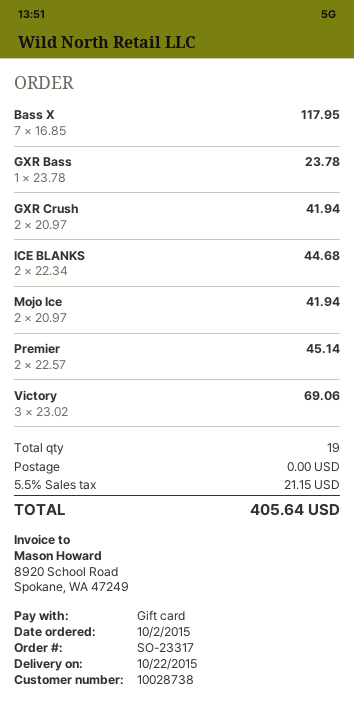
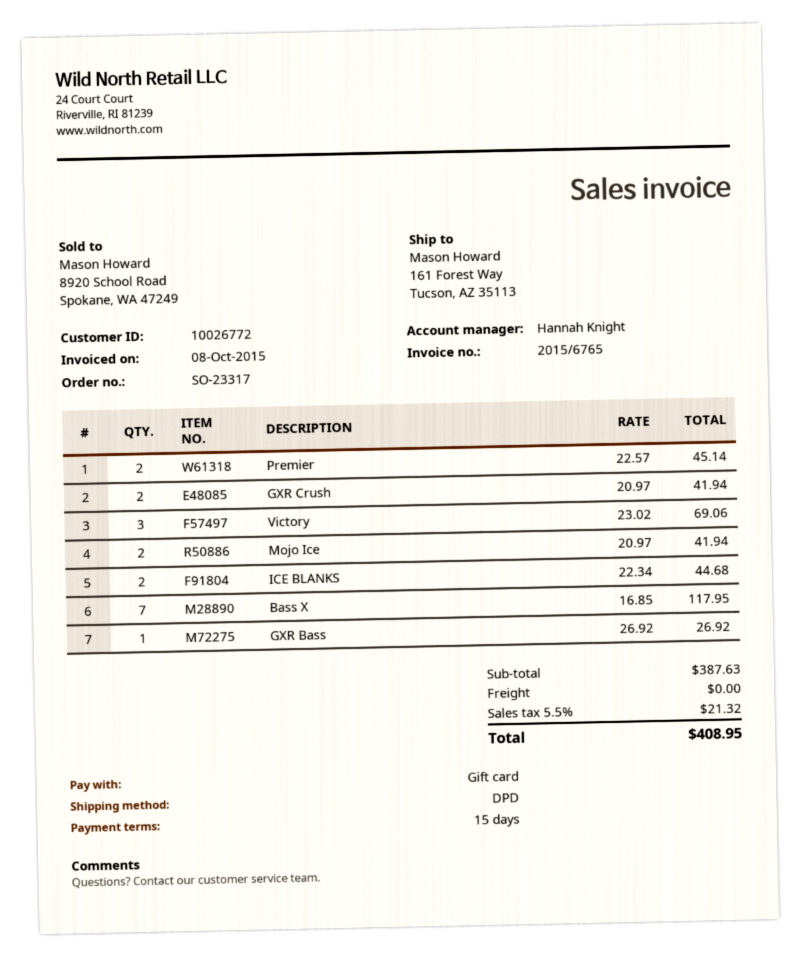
customer number: 10028738 -> 10026772
GXR Bass: 1 x 23.78 = 23.78 -> 1 x 26.92 = 26.92
tax: 5.5% = 21.15 -> 5.5% = 21.32
total: 405.64 -> 408.95

